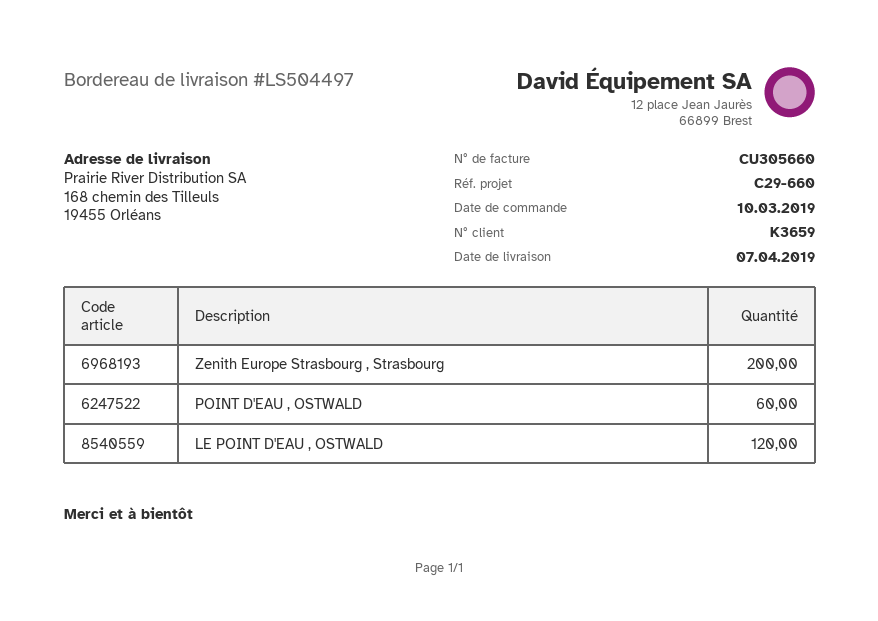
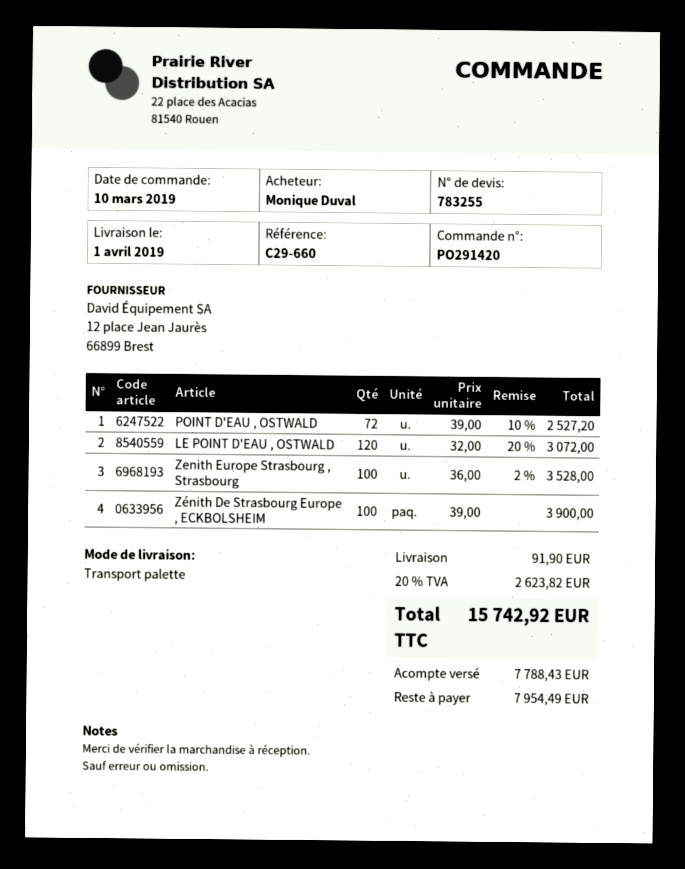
delivery date: 2019-04-07 -> 2019-04-01
Zenith Europe Strasbourg , Strasbourg: 200 -> 100
POINT D'EAU , OSTWALD: 60 -> 72
Zénith De Strasbourg Europe , ECKBOLSHEIM: none -> 100

